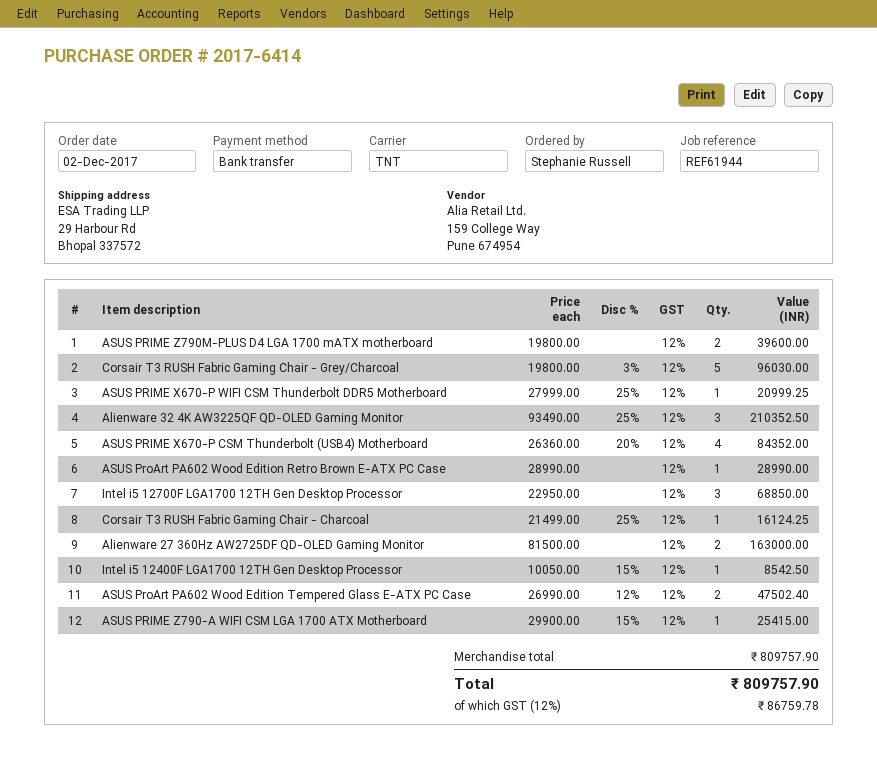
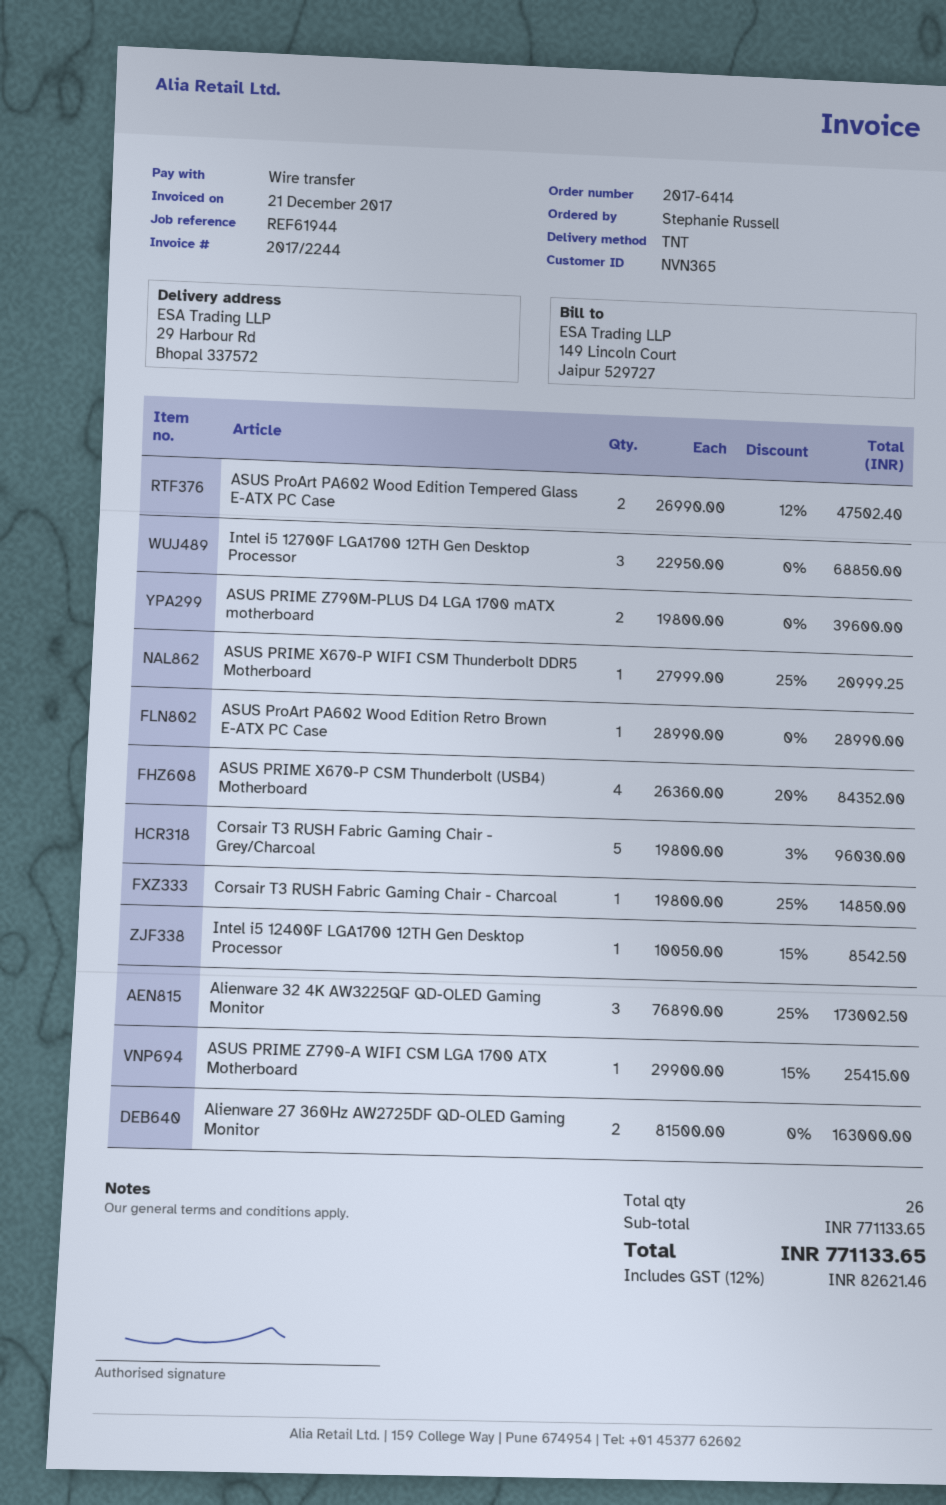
Alienware 32 4K AW3225QF QD-OLED Gaming Monitor: 3 x 93490.00 - 25% = 210352.50 -> 3 x 76890.00 - 25% = 173002.50
Corsair T3 RUSH Fabric Gaming Chair - Charcoal: 1 x 21499.00 - 25% = 16124.25 -> 1 x 19800.00 - 25% = 14850.00
subtotal: 809757.90 -> 771133.65
tax: 12% = 86759.78 -> 12% = 82621.46
total: 809757.90 -> 771133.65

